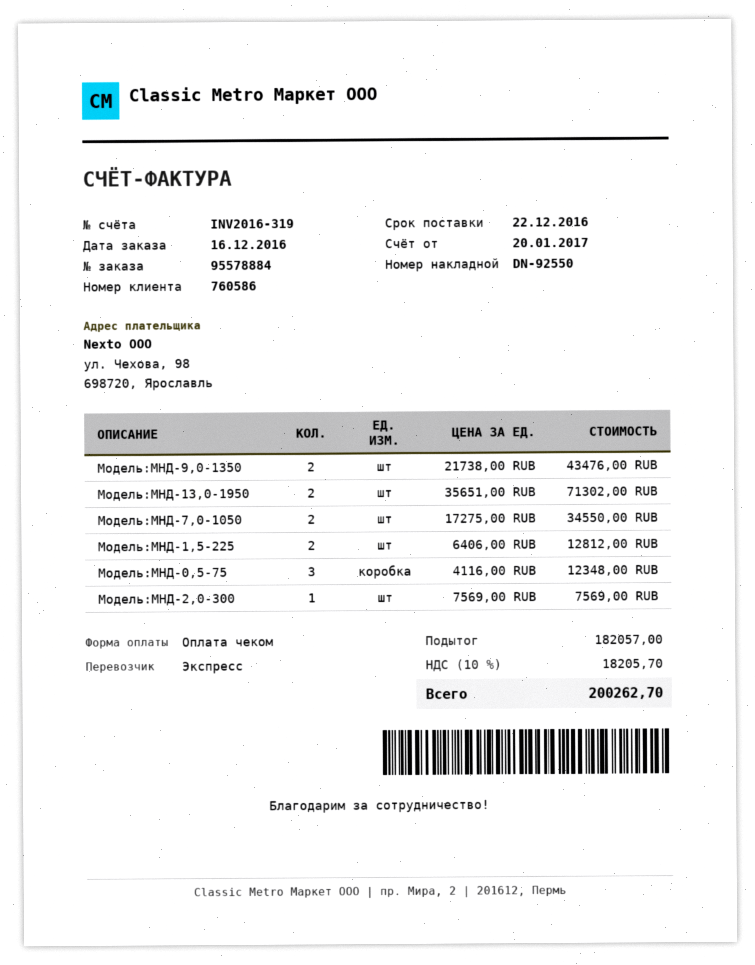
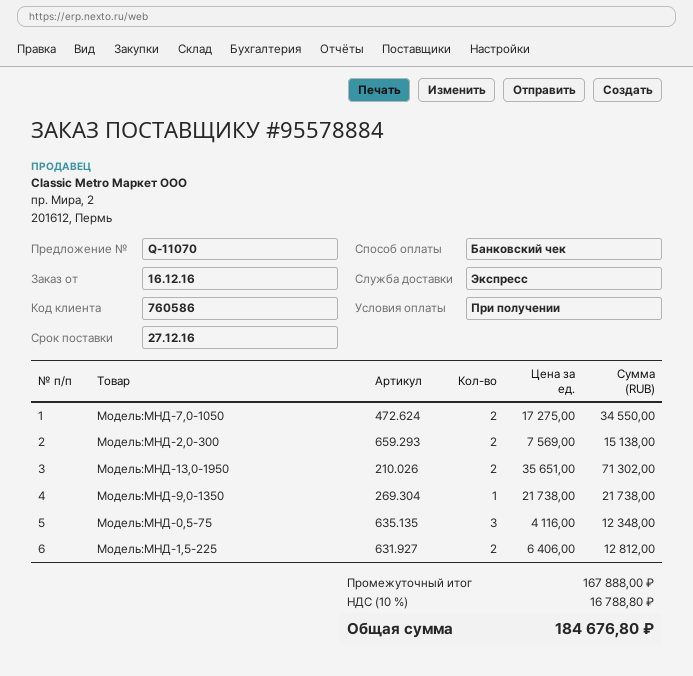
delivery date: 2016-12-22 -> 2016-12-27
Модель:МНД-9,0-1350: 2 x 21738.00 = 43476.00 -> 1 x 21738.00 = 21738.00
Модель:МНД-2,0-300: 1 x 7569.00 = 7569.00 -> 2 x 7569.00 = 15138.00
subtotal: 182057.00 -> 167888.00
tax: 10% = 18205.70 -> 10% = 16788.80
total: 200262.70 -> 184676.80

